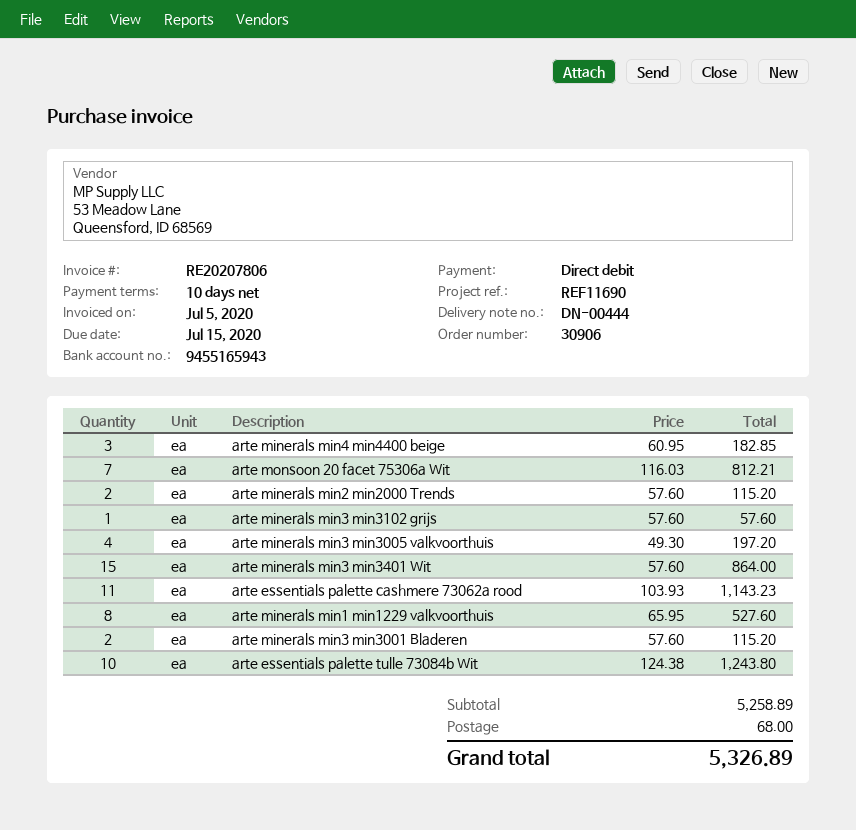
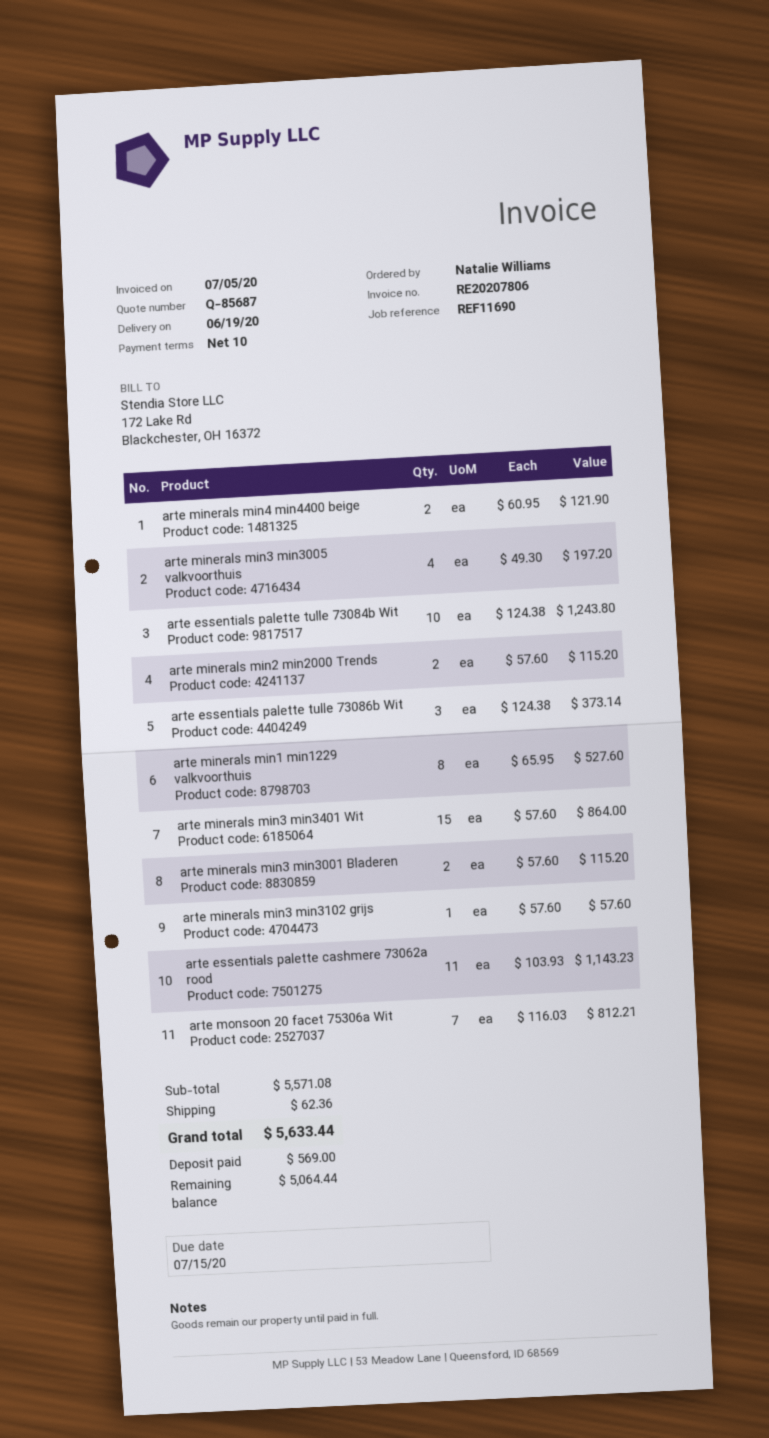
arte minerals min4 min4400 beige: 3 x 60.95 = 182.85 -> 2 x 60.95 = 121.90
arte essentials palette tulle 73086b Wit: none -> 3 x 124.38 = 373.14
subtotal: 5258.89 -> 5571.08
shipping: 68.00 -> 62.36
total: 5326.89 -> 5633.44

